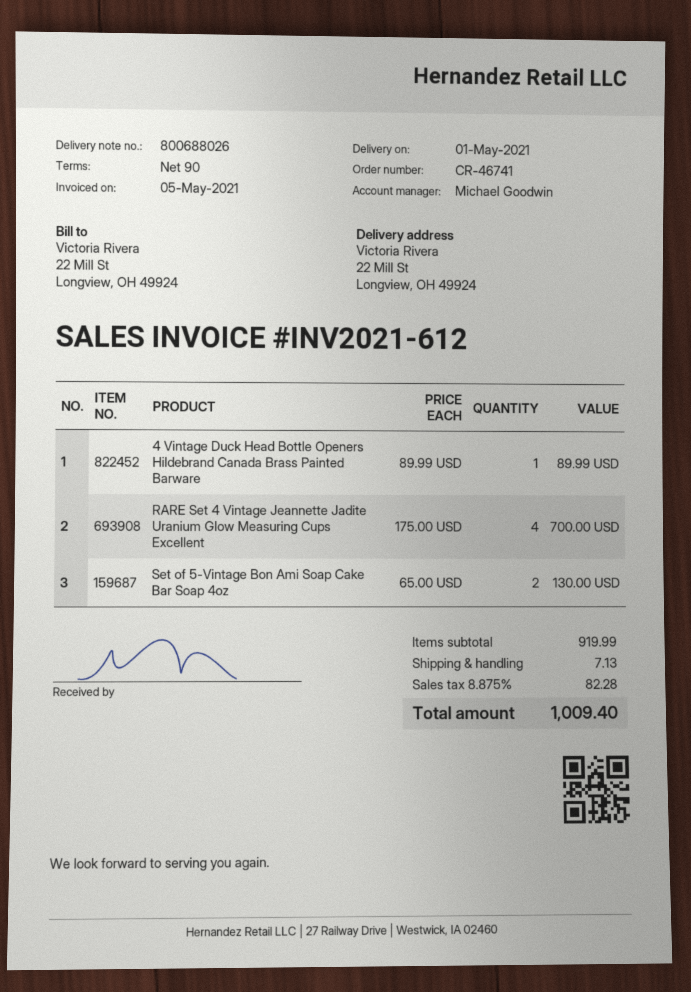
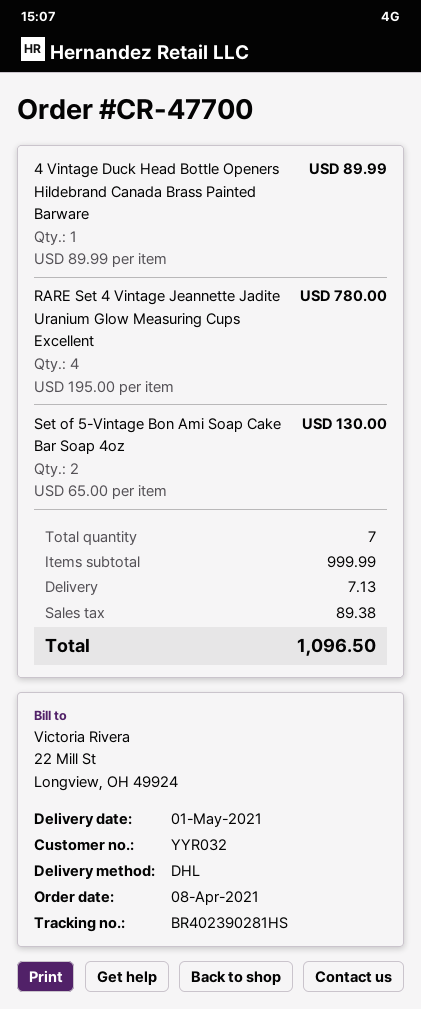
order number: CR-46741 -> CR-47700
RARE Set 4 Vintage Jeannette Jadite Uranium Glow Measuring Cups Excellent: 4 x 175.00 = 700.00 -> 4 x 195.00 = 780.00
subtotal: 919.99 -> 999.99
tax: 82.28 -> 89.38
total: 1009.40 -> 1096.50

